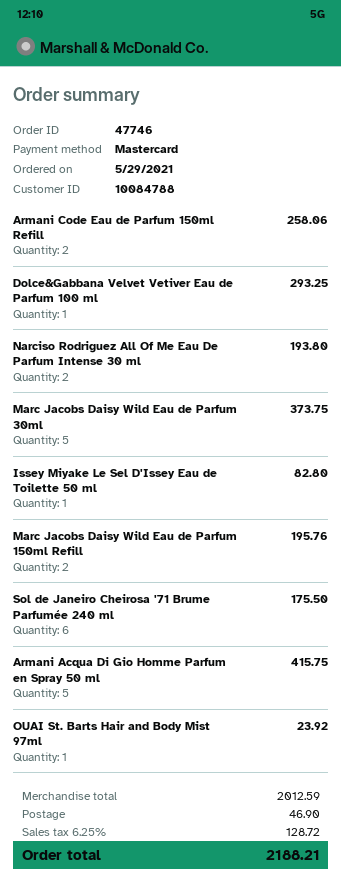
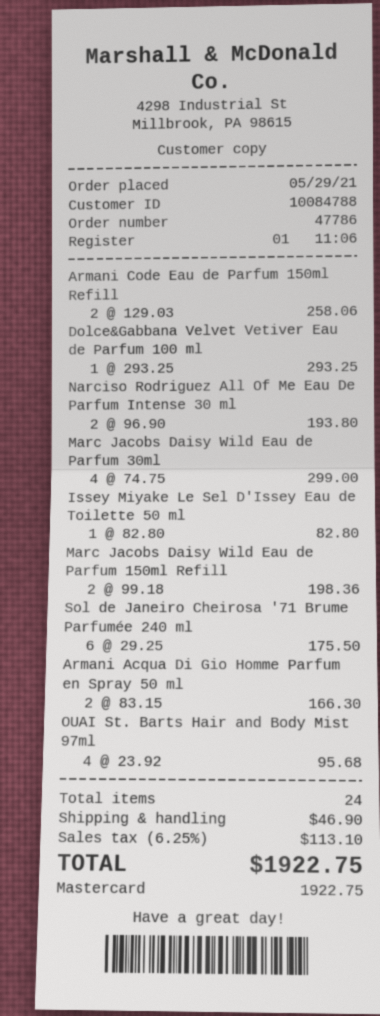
order number: 47746 -> 47786
Marc Jacobs Daisy Wild Eau de Parfum 30ml: 5 for 373.75 -> 4 for 299.00
Marc Jacobs Daisy Wild Eau de Parfum 150ml Refill: 2 for 195.76 -> 2 for 198.36
Armani Acqua Di Gio Homme Parfum en Spray 50 ml: 5 for 415.75 -> 2 for 166.30
OUAI St. Barts Hair and Body Mist 97ml: 1 for 23.92 -> 4 for 95.68
tax: 6.25% = 128.72 -> 6.25% = 113.10
total: 2188.21 -> 1922.75

